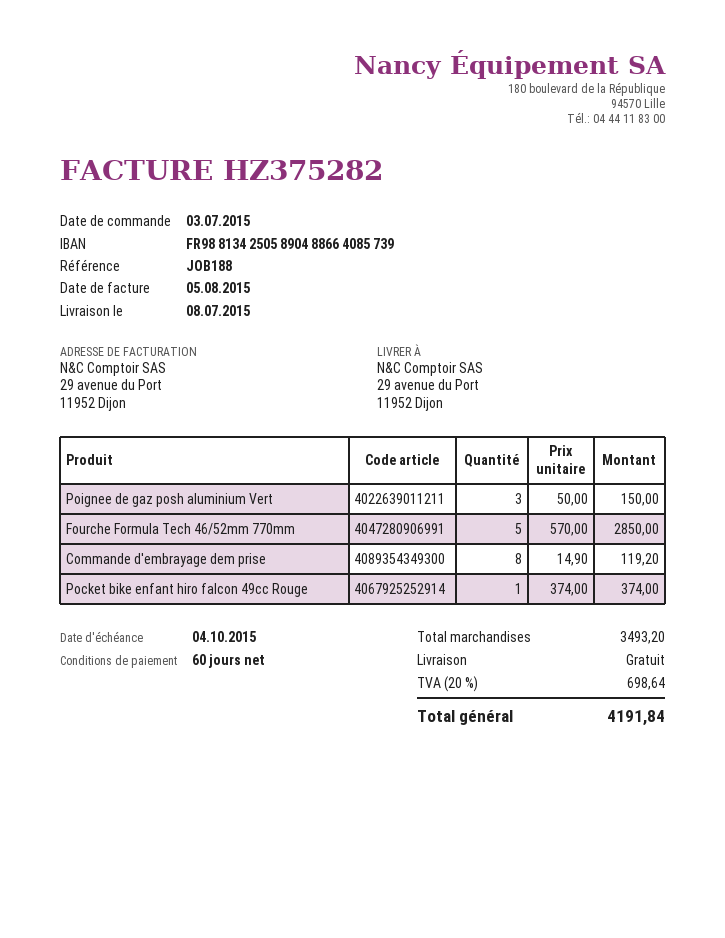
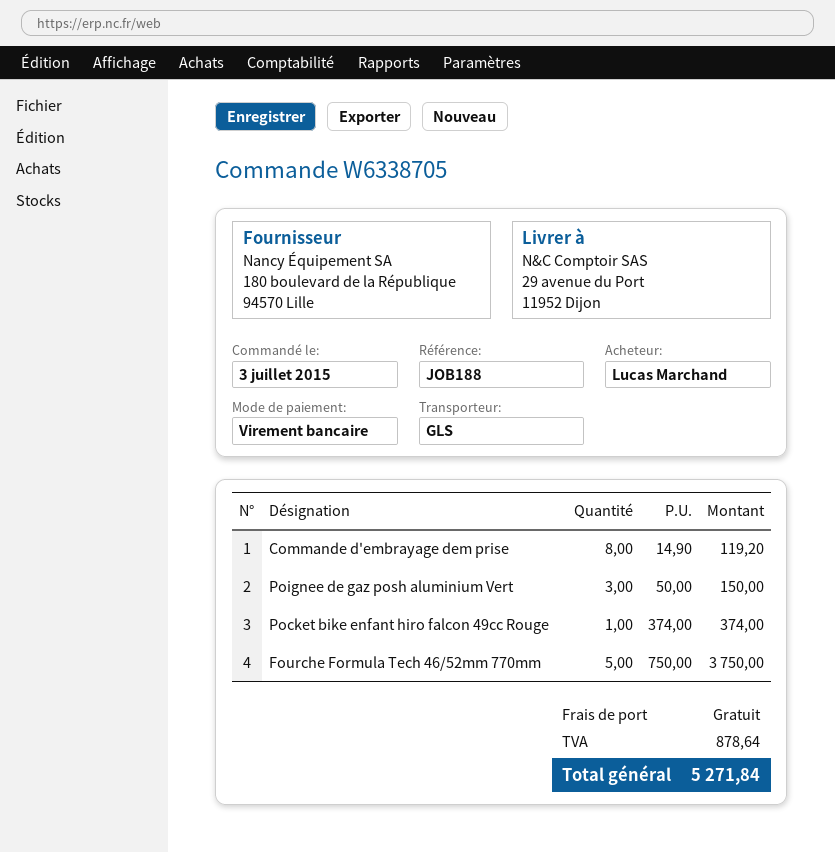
Fourche Formula Tech 46/52mm 770mm: 5 x 570.00 = 2850.00 -> 5 x 750.00 = 3750.00
tax: 698.64 -> 878.64
total: 4191.84 -> 5271.84

